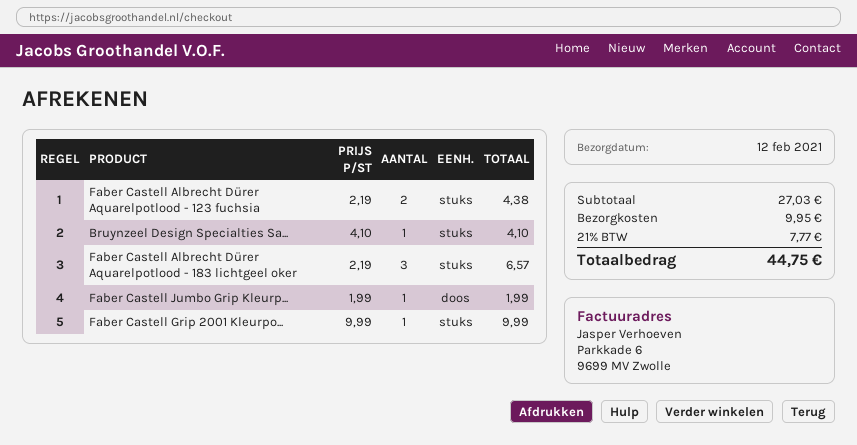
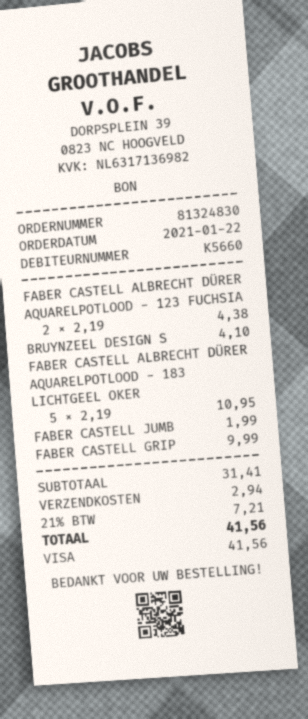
Faber Castell Albrecht Dürer Aquarelpotlood - 183 lichtgeel oker: 3 x 2.19 = 6.57 -> 5 x 2.19 = 10.95
subtotal: 27.03 -> 31.41
shipping: 9.95 -> 2.94
tax: 21% = 7.77 -> 21% = 7.21
total: 44.75 -> 41.56

